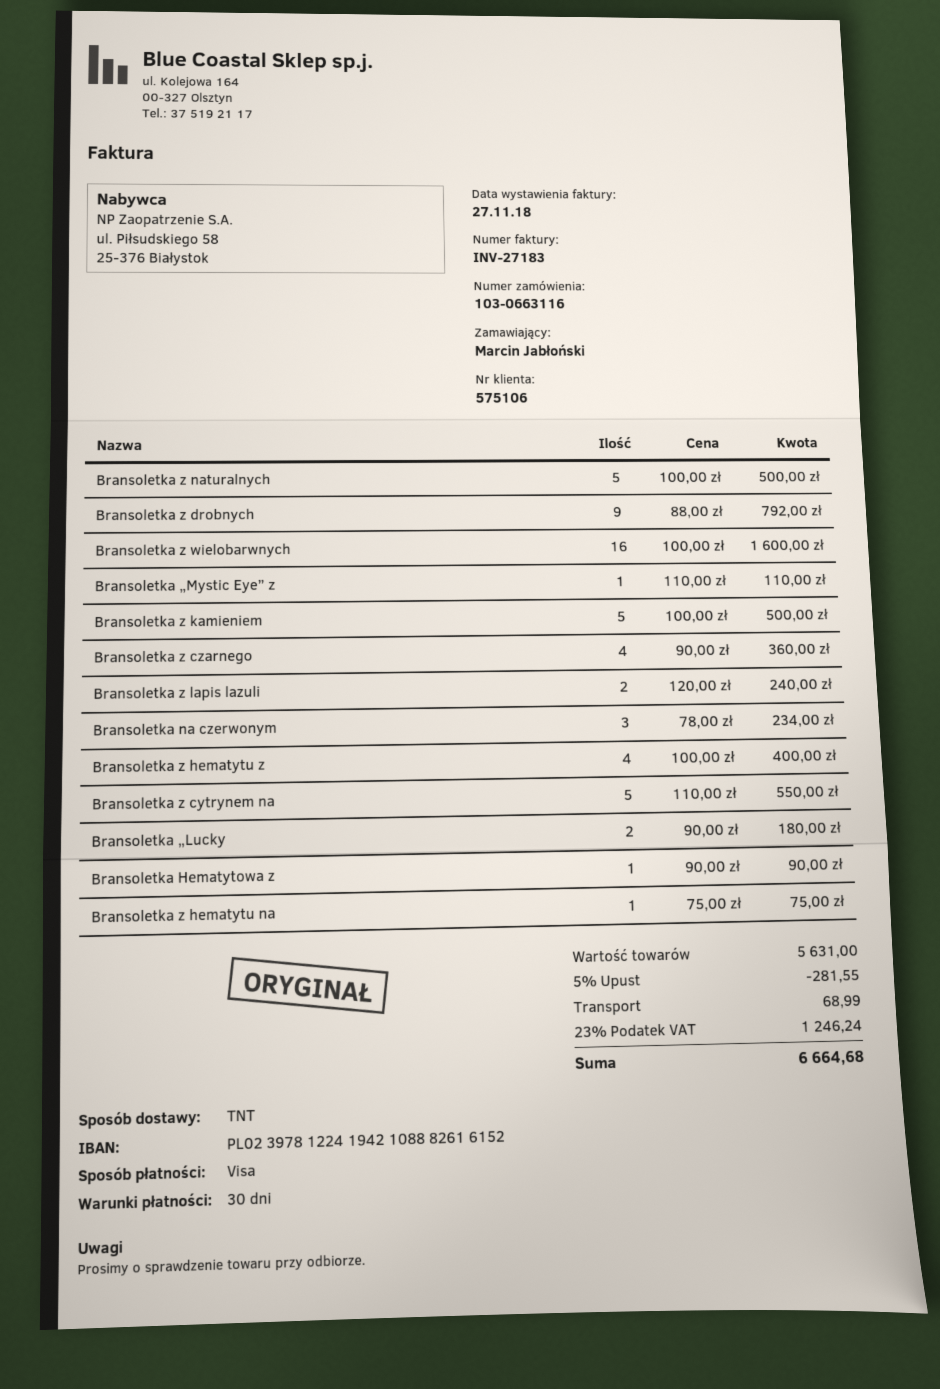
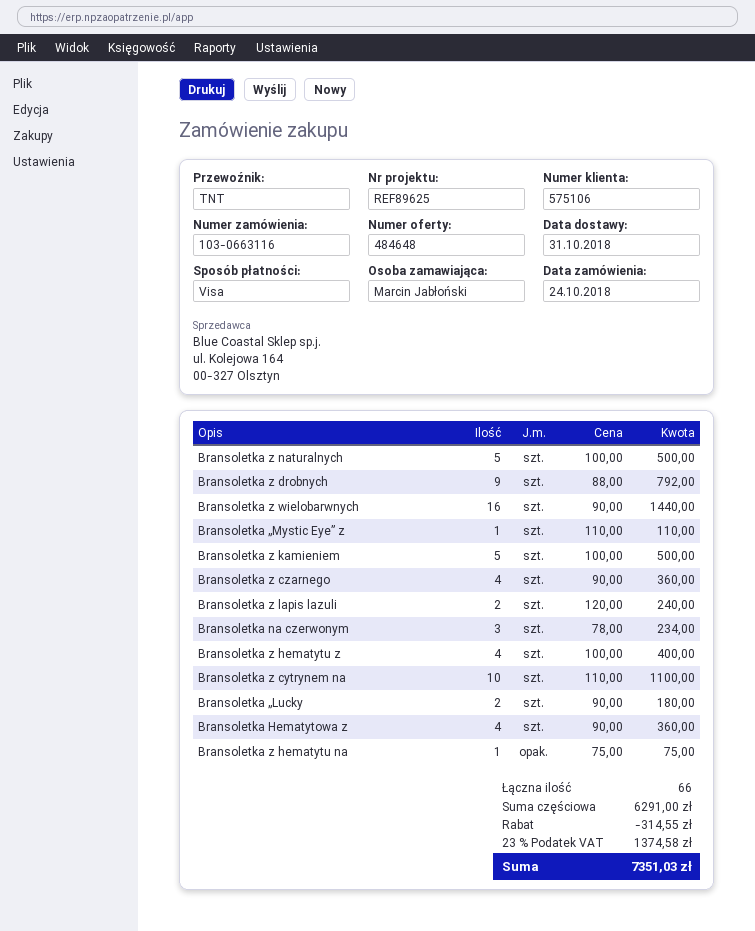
Bransoletka z wielobarwnych: 16 x 100.00 = 1600.00 -> 16 x 90.00 = 1440.00
Bransoletka z cytrynem na: 5 x 110.00 = 550.00 -> 10 x 110.00 = 1100.00
Bransoletka Hematytowa z: 1 x 90.00 = 90.00 -> 4 x 90.00 = 360.00
subtotal: 5631.00 -> 6291.00
discount: 281.55 -> 314.55
shipping: 68.99 -> none
tax: 23% = 1246.24 -> 23% = 1374.58
total: 6664.68 -> 7351.03

